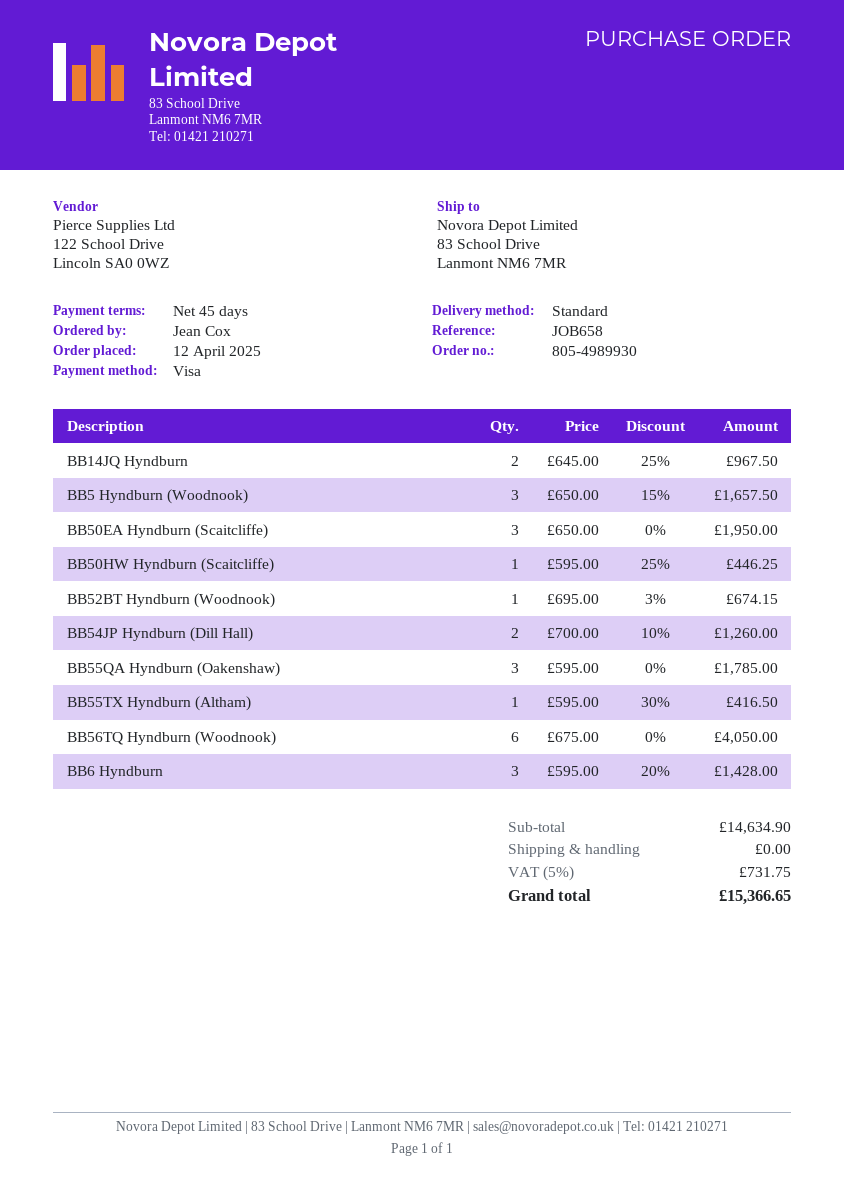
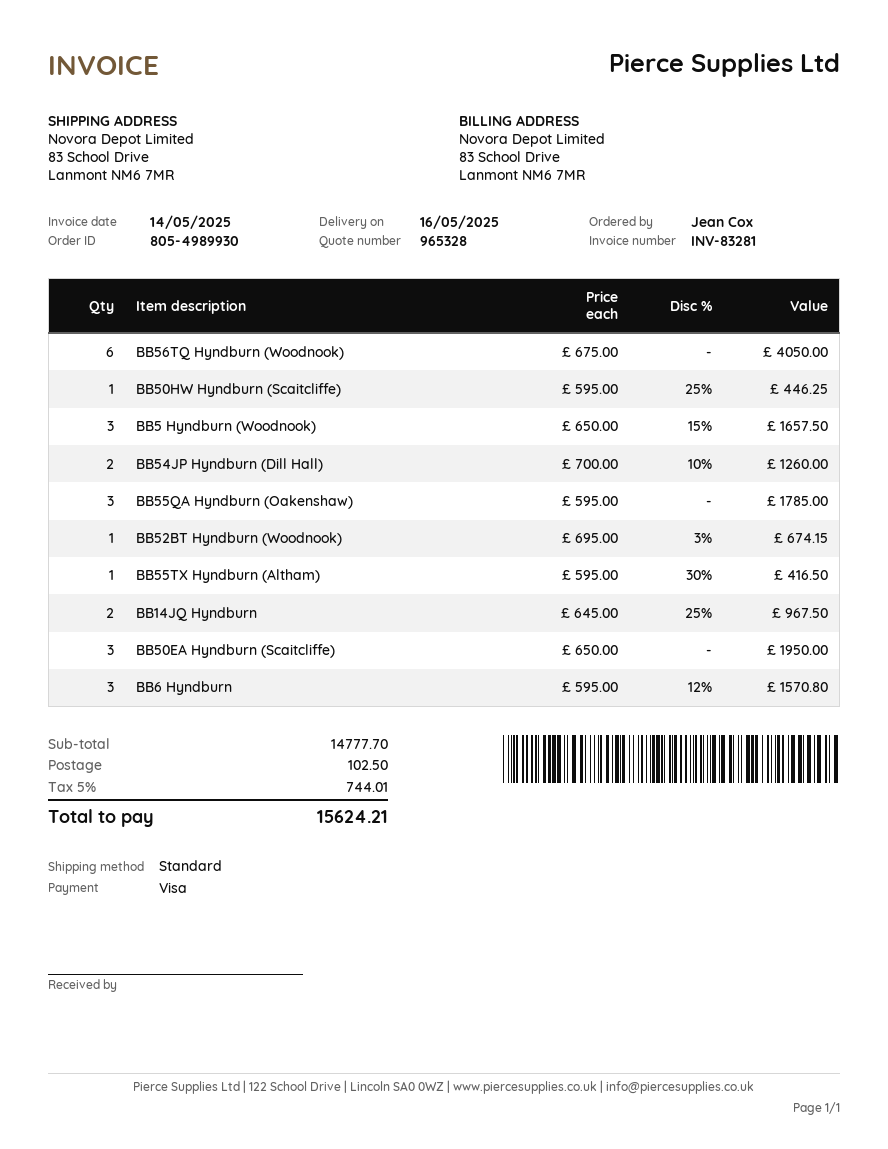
BB6 Hyndburn: 3 x 595.00 - 20% = 1428.00 -> 3 x 595.00 - 12% = 1570.80
subtotal: 14634.90 -> 14777.70
shipping: 0.00 -> 102.50
tax: 5% = 731.75 -> 5% = 744.01
total: 15366.65 -> 15624.21

